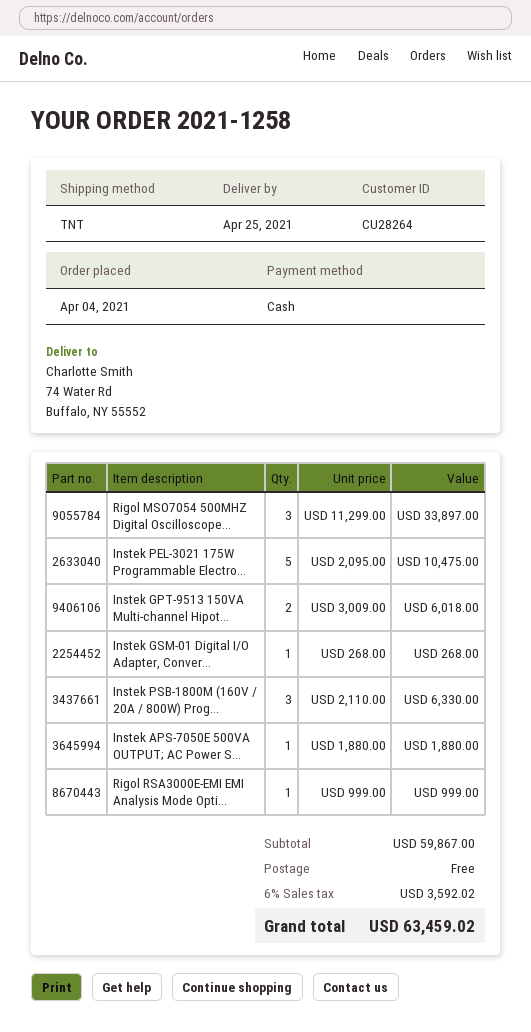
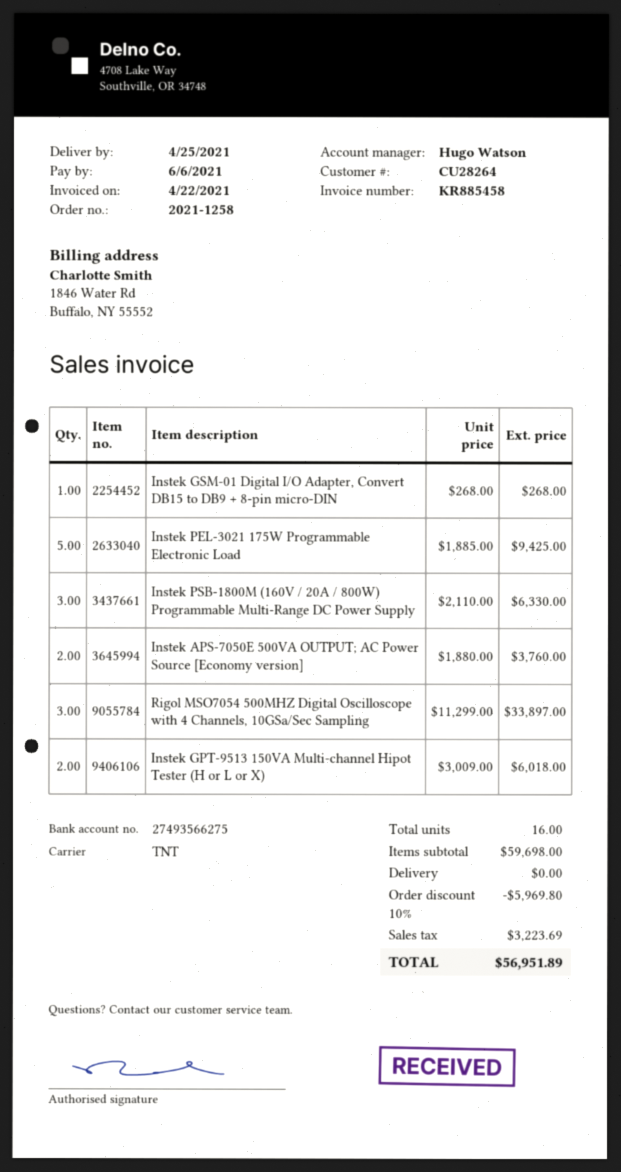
Instek PEL-3021 175W Programmable Electro...: 5 x 2095.00 = 10475.00 -> 5 x 1885.00 = 9425.00
Instek APS-7050E 500VA OUTPUT; AC Power S...: 1 x 1880.00 = 1880.00 -> 2 x 1880.00 = 3760.00
Rigol RSA3000E-EMI EMI Analysis Mode Opti...: 1 x 999.00 = 999.00 -> none
subtotal: 59867.00 -> 59698.00
discount: none -> 10% = 5969.80
tax: 3592.02 -> 3223.69
total: 63459.02 -> 56951.89

